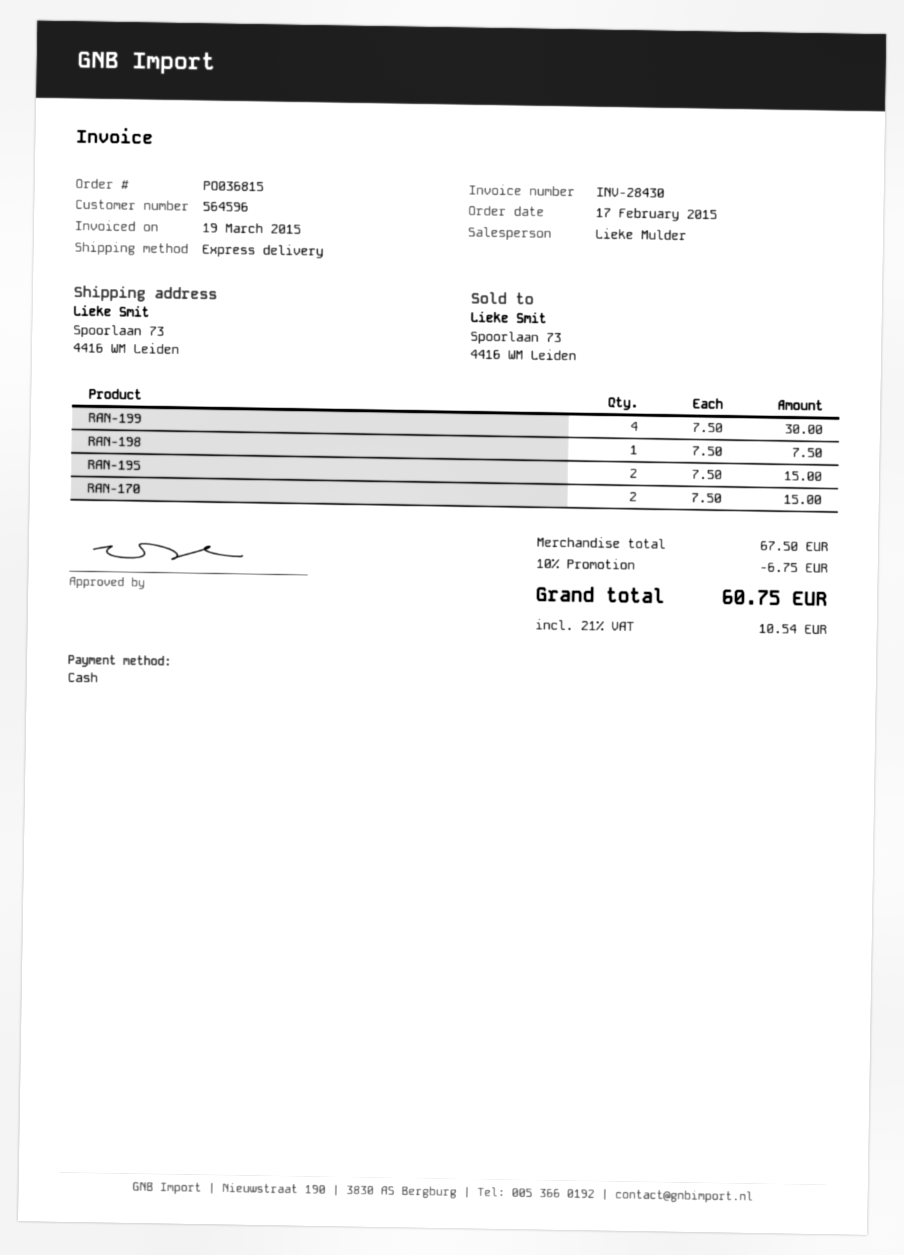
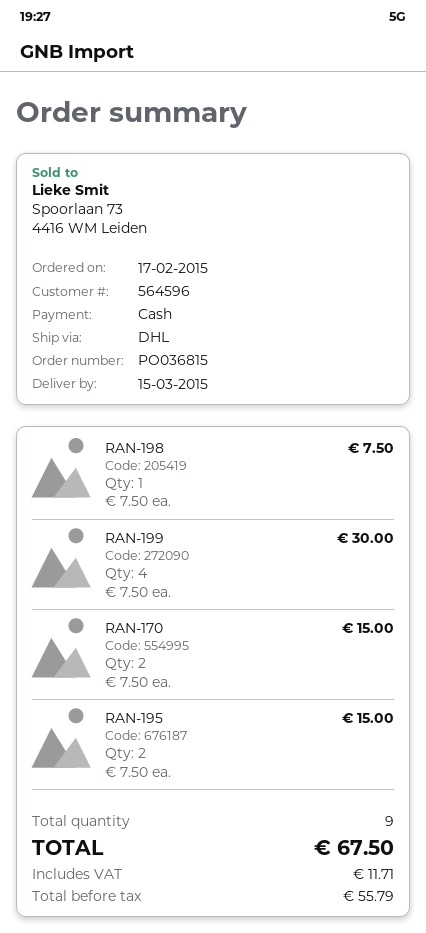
shipping method: express -> DHL
discount: 10% = 6.75 -> none
tax: 10.54 -> 11.71
total: 60.75 -> 67.50

